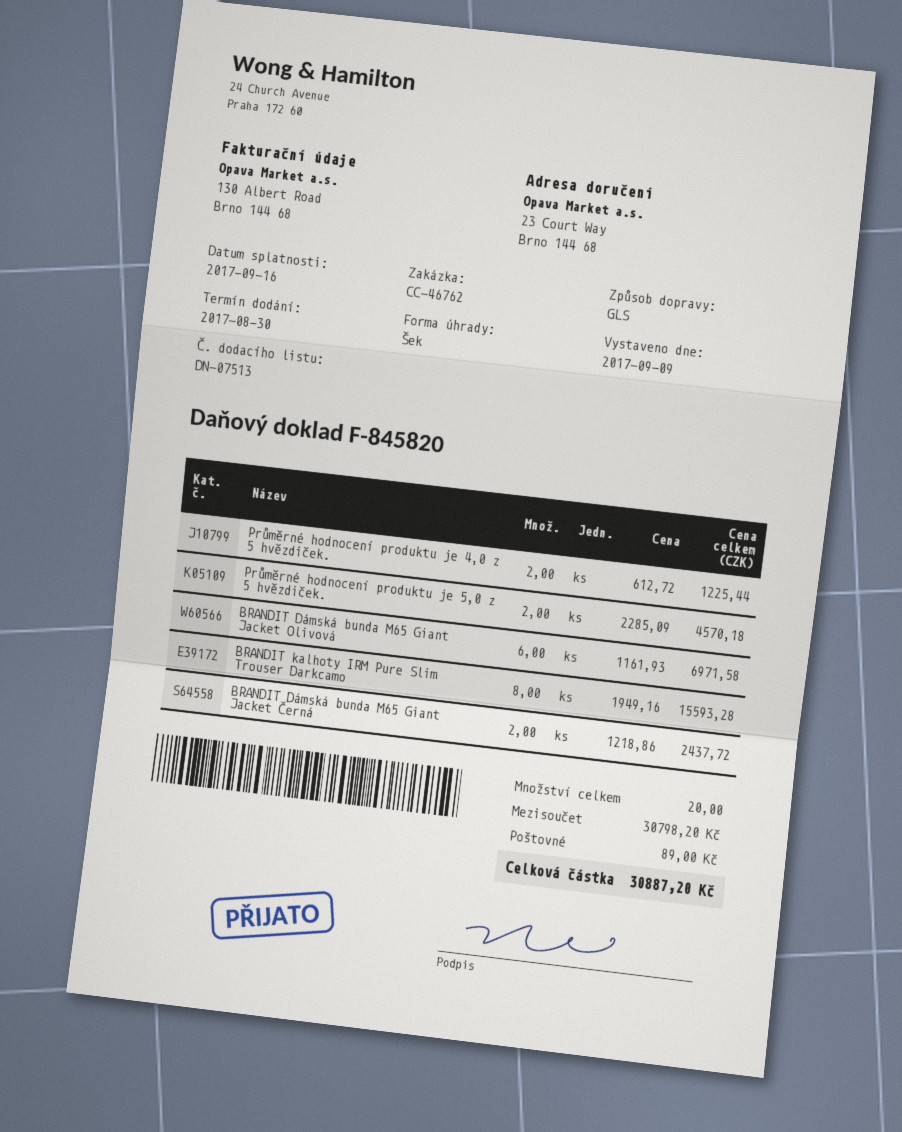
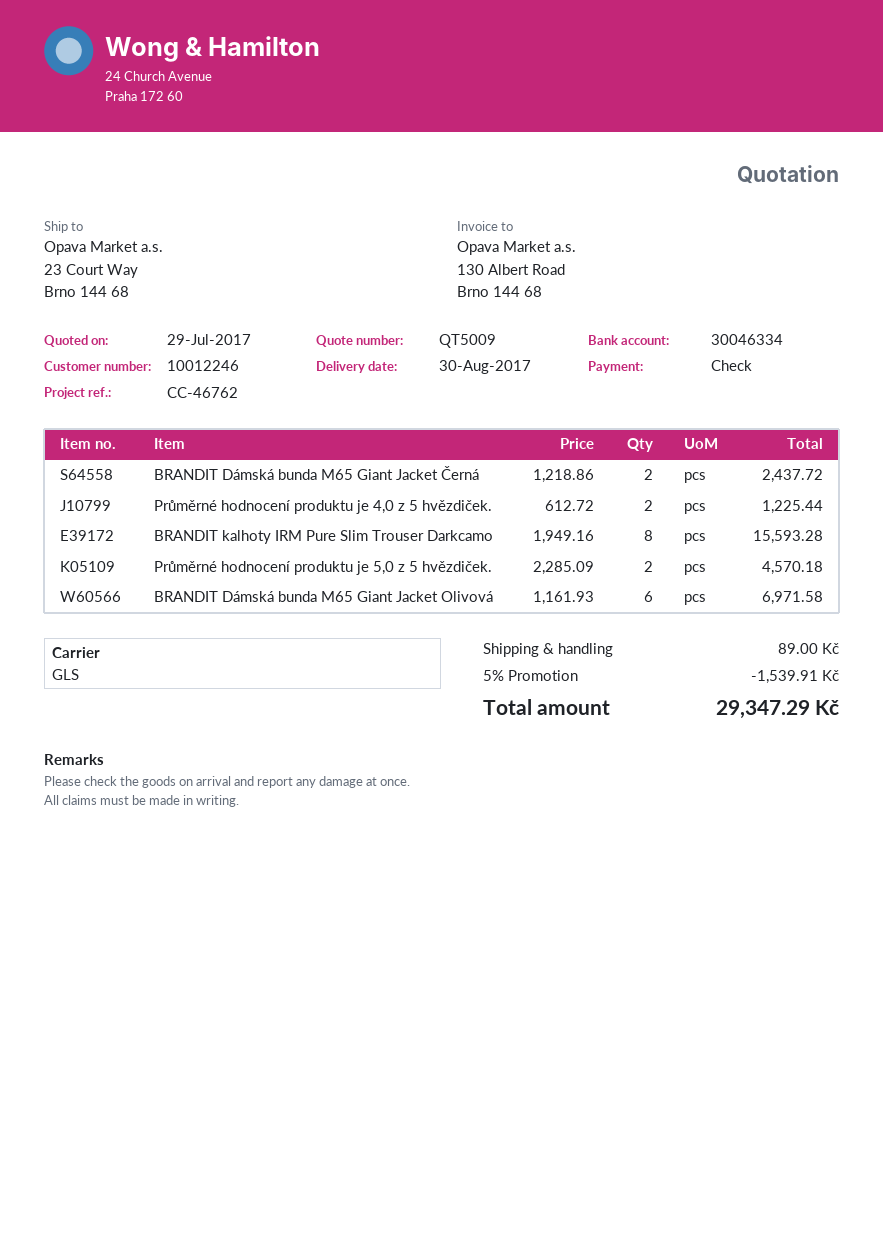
discount: none -> 5% = 1539.91
total: 30887.20 -> 29347.29

